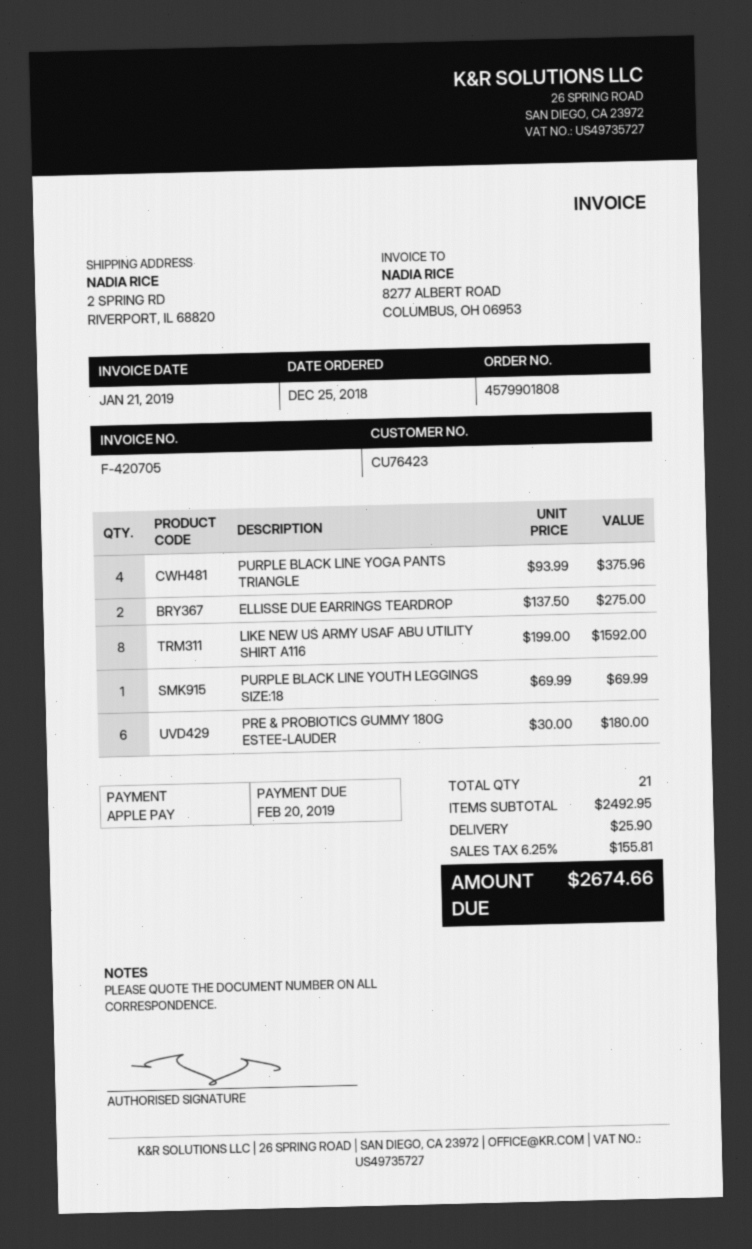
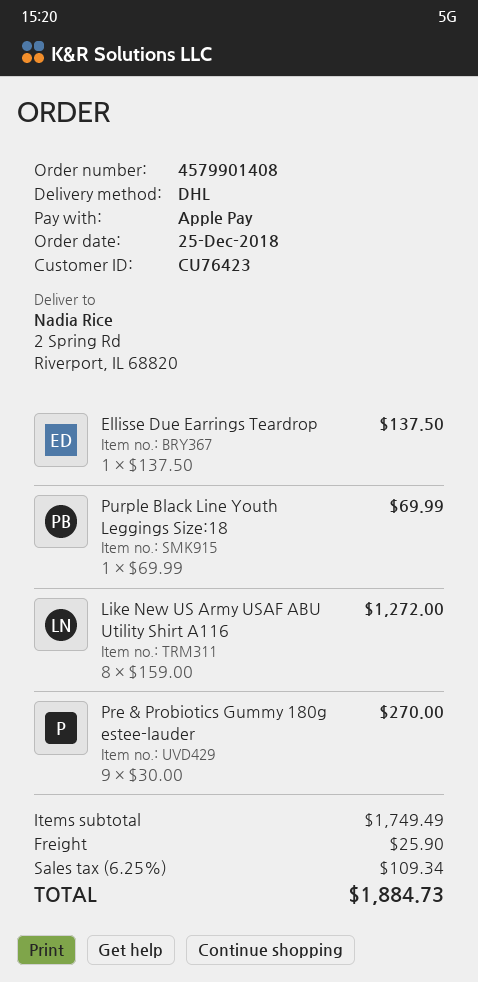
order number: 4579901808 -> 4579901408
PURPLE BLACK LINE YOGA PANTS TRIANGLE: 4 x 93.99 = 375.96 -> none
ELLISSE DUE EARRINGS TEARDROP: 2 x 137.50 = 275.00 -> 1 x 137.50 = 137.50
LIKE NEW US ARMY USAF ABU UTILITY SHIRT A116: 8 x 199.00 = 1592.00 -> 8 x 159.00 = 1272.00
PRE & PROBIOTICS GUMMY 180G ESTEE-LAUDER: 6 x 30.00 = 180.00 -> 9 x 30.00 = 270.00
subtotal: 2492.95 -> 1749.49
tax: 6.25% = 155.81 -> 6.25% = 109.34
total: 2674.66 -> 1884.73

